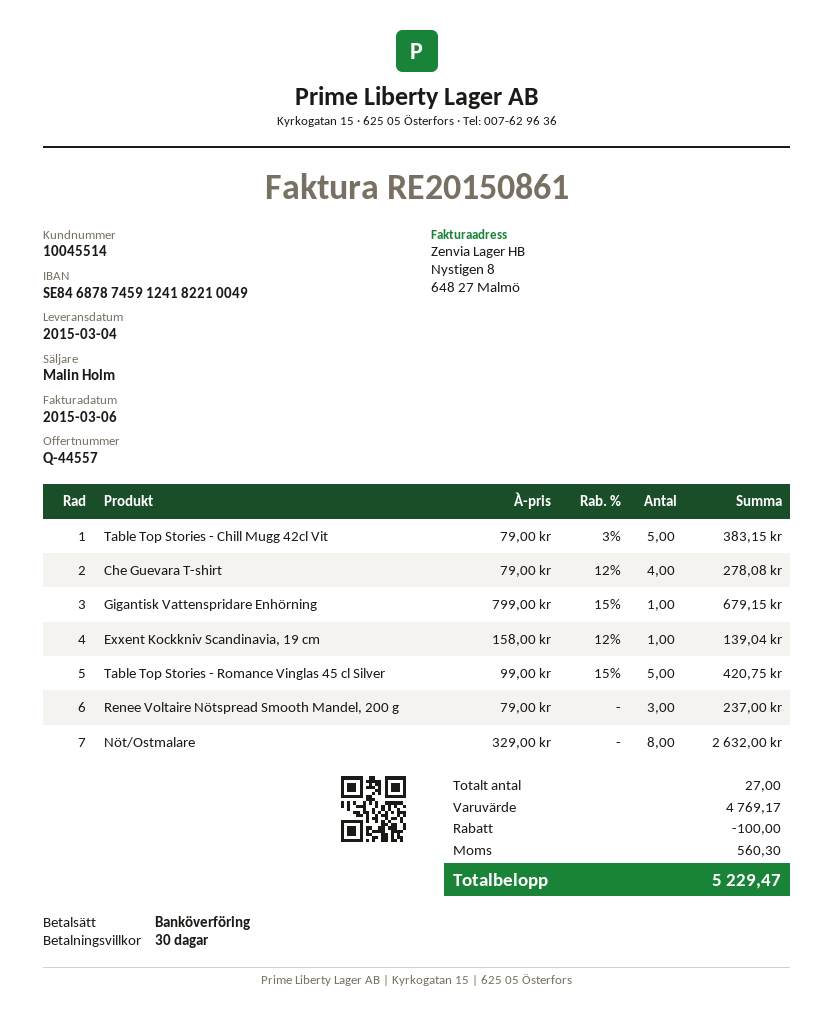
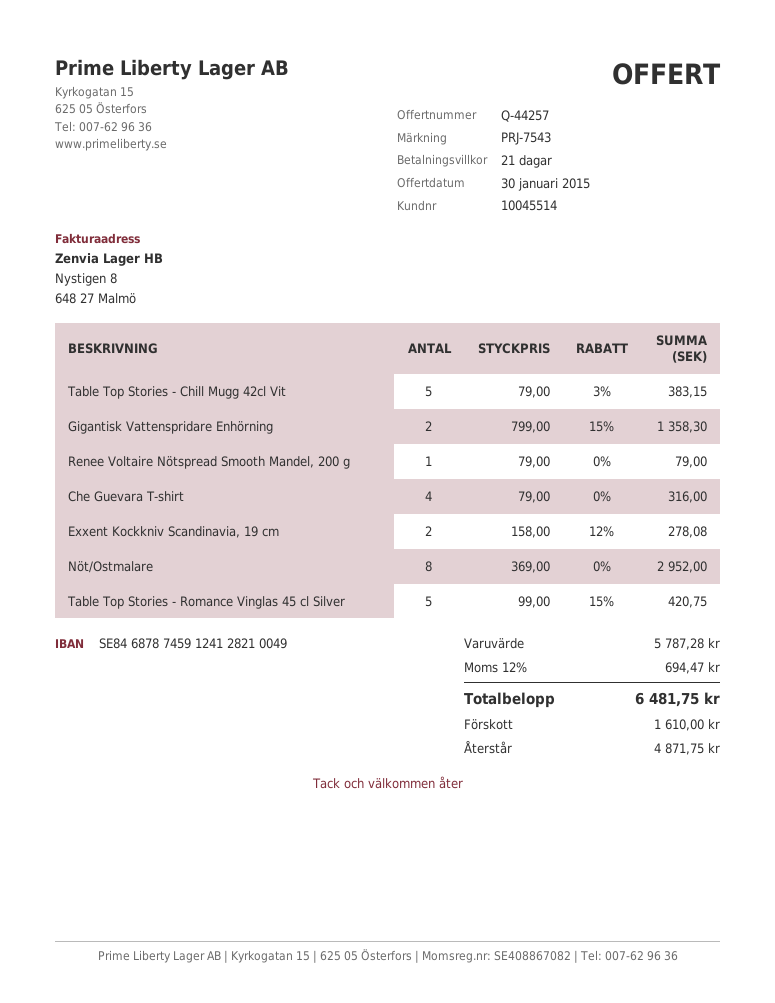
quote number: Q-44557 -> Q-44257
payment terms: 30 days -> 21 days
bank account: SE8468787459124182210049 -> SE8468787459124128210049
Che Guevara T-shirt: 4 x 79.00 - 12% = 278.08 -> 4 x 79.00 = 316.00
Gigantisk Vattenspridare Enhörning: 1 x 799.00 - 15% = 679.15 -> 2 x 799.00 - 15% = 1358.30
Exxent Kockkniv Scandinavia, 19 cm: 1 x 158.00 - 12% = 139.04 -> 2 x 158.00 - 12% = 278.08
Renee Voltaire Nötspread Smooth Mandel, 200 g: 3 x 79.00 = 237.00 -> 1 x 79.00 = 79.00
Nöt/Ostmalare: 8 x 329.00 = 2632.00 -> 8 x 369.00 = 2952.00
subtotal: 4769.17 -> 5787.28
discount: 100.00 -> none
tax: 560.30 -> 694.47
total: 5229.47 -> 6481.75

